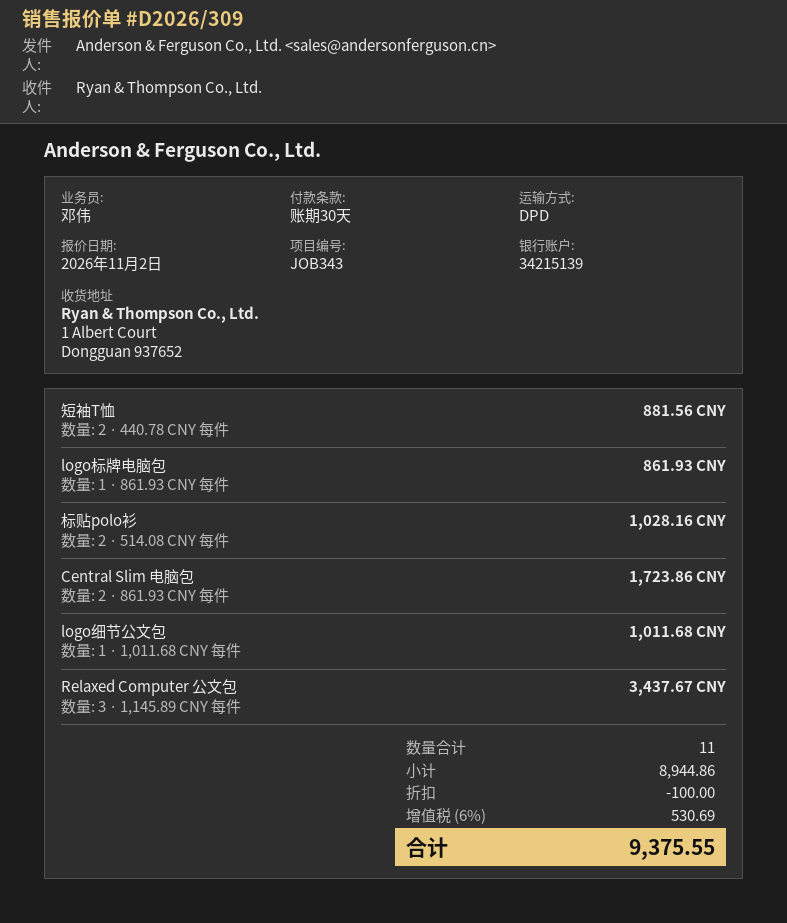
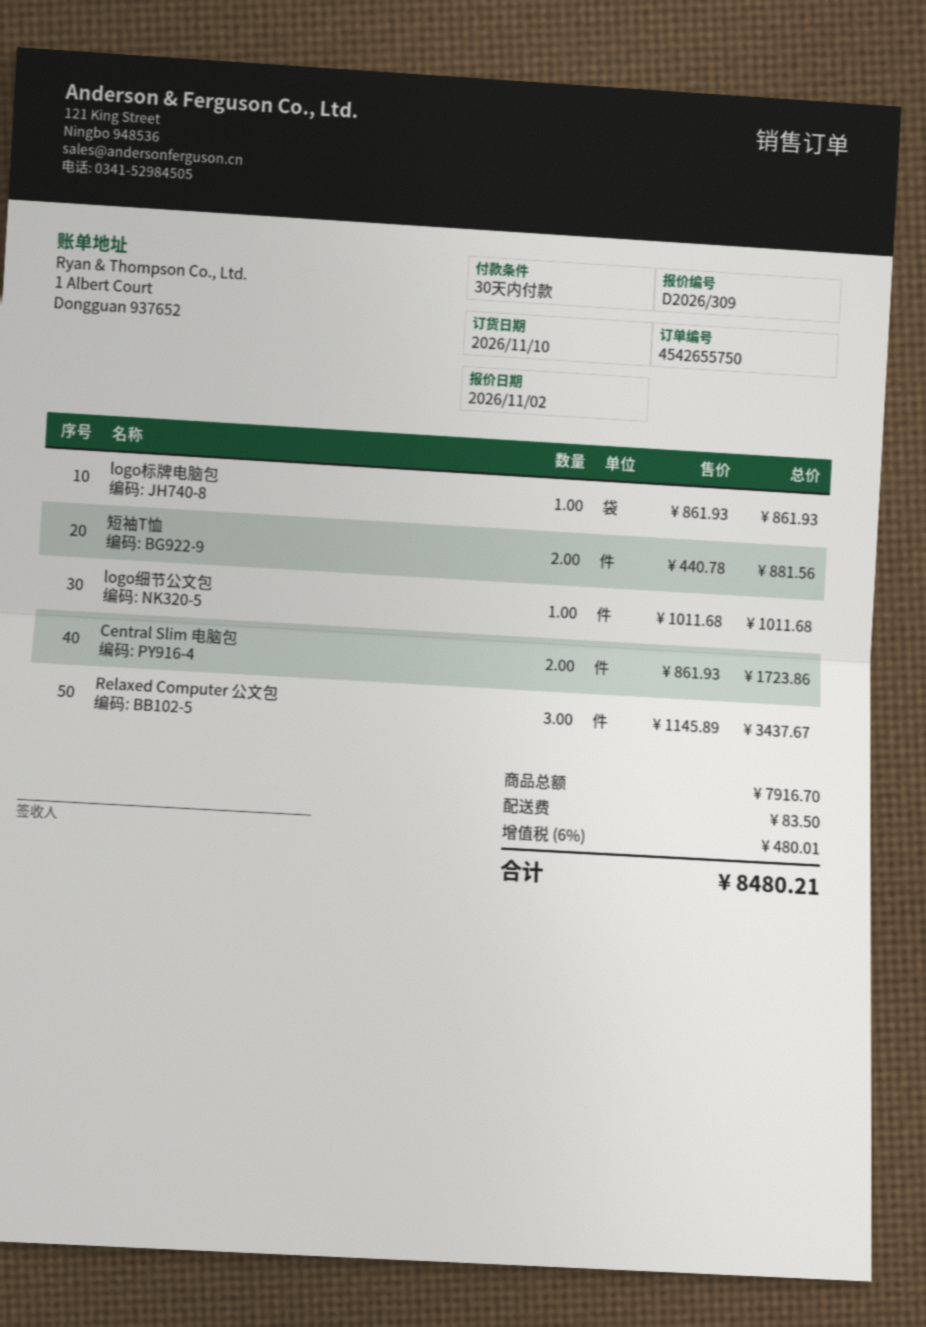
标贴polo衫: 2 x 514.08 = 1028.16 -> none
subtotal: 8944.86 -> 7916.70
discount: 100.00 -> none
shipping: none -> 83.50
tax: 6% = 530.69 -> 6% = 480.01
total: 9375.55 -> 8480.21

